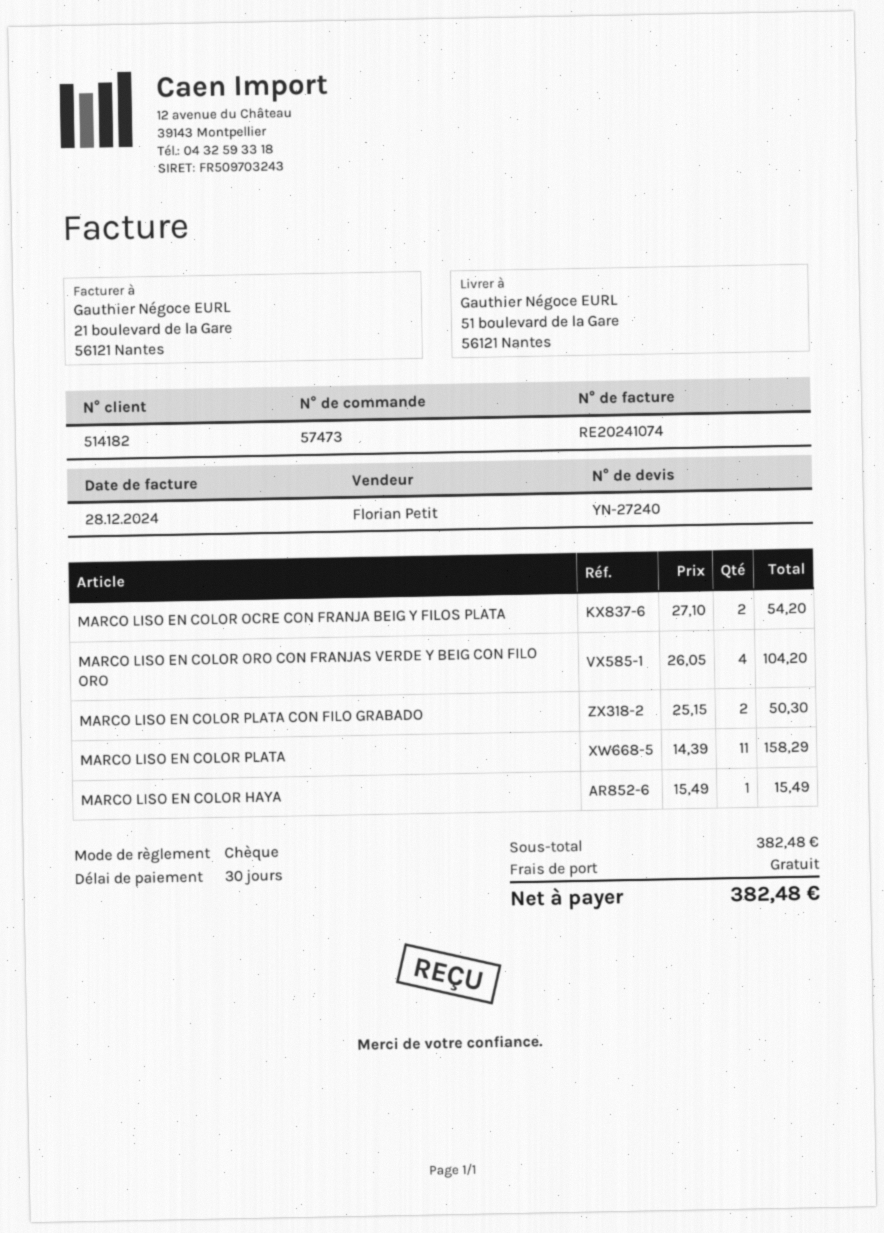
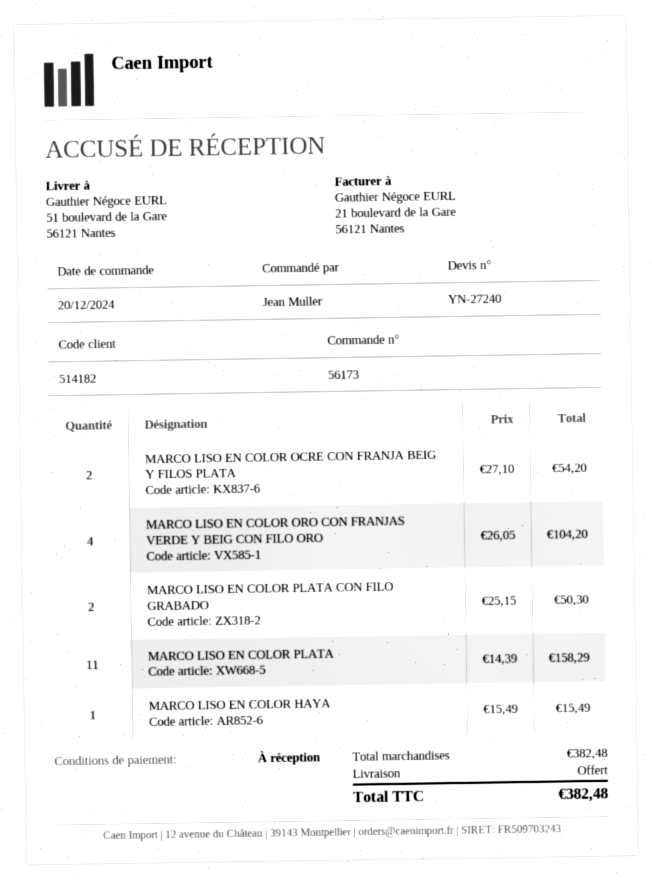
order number: 57473 -> 56173
payment terms: 30 days -> on receipt

